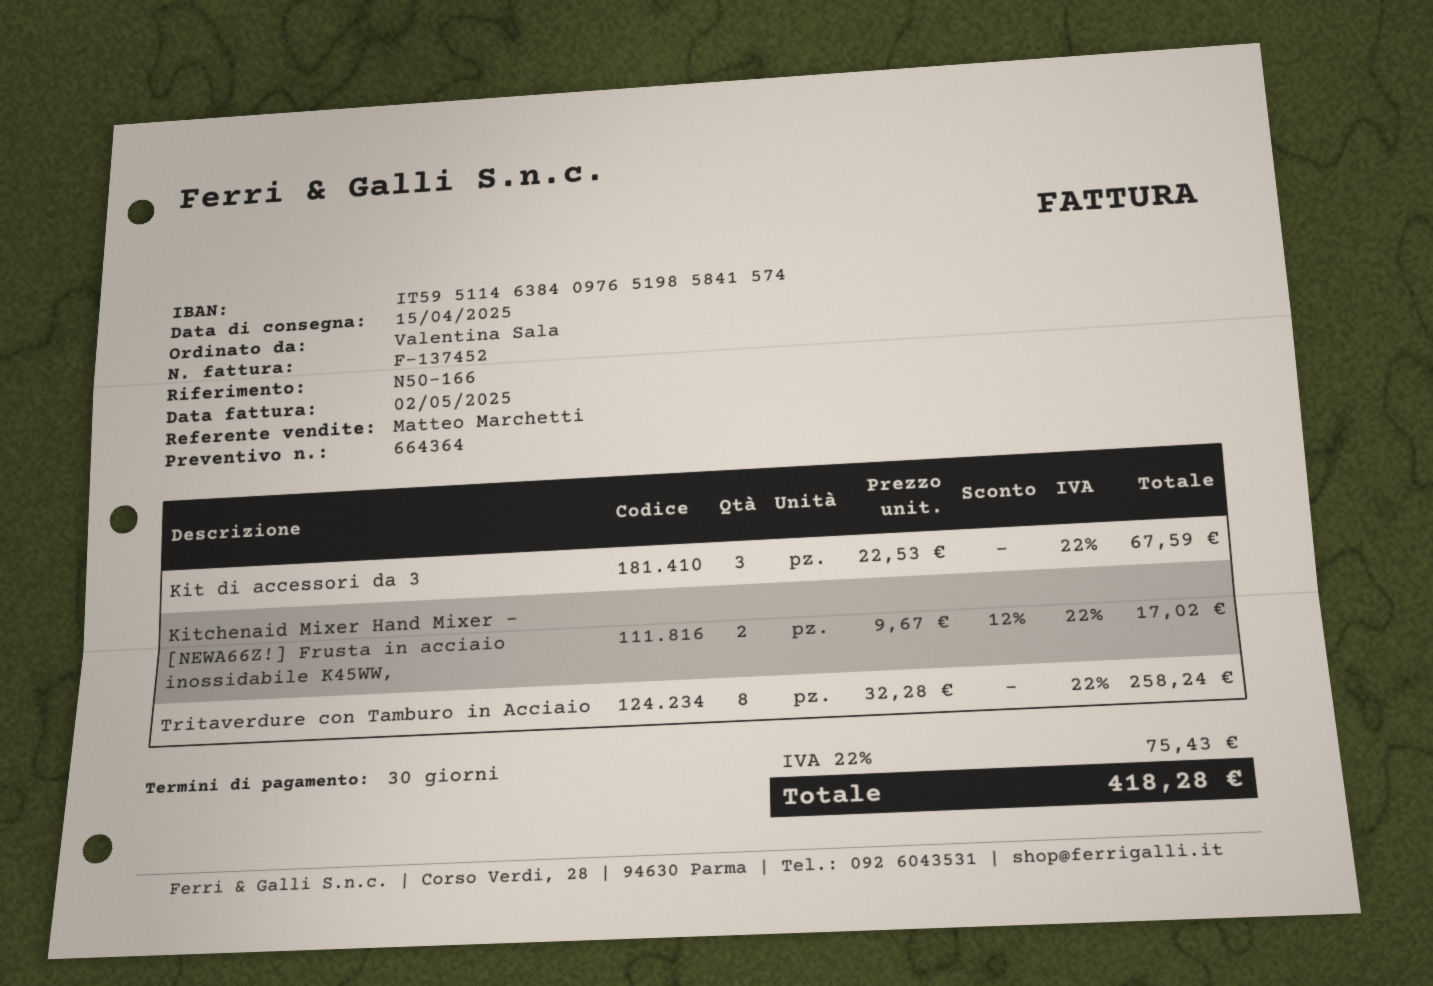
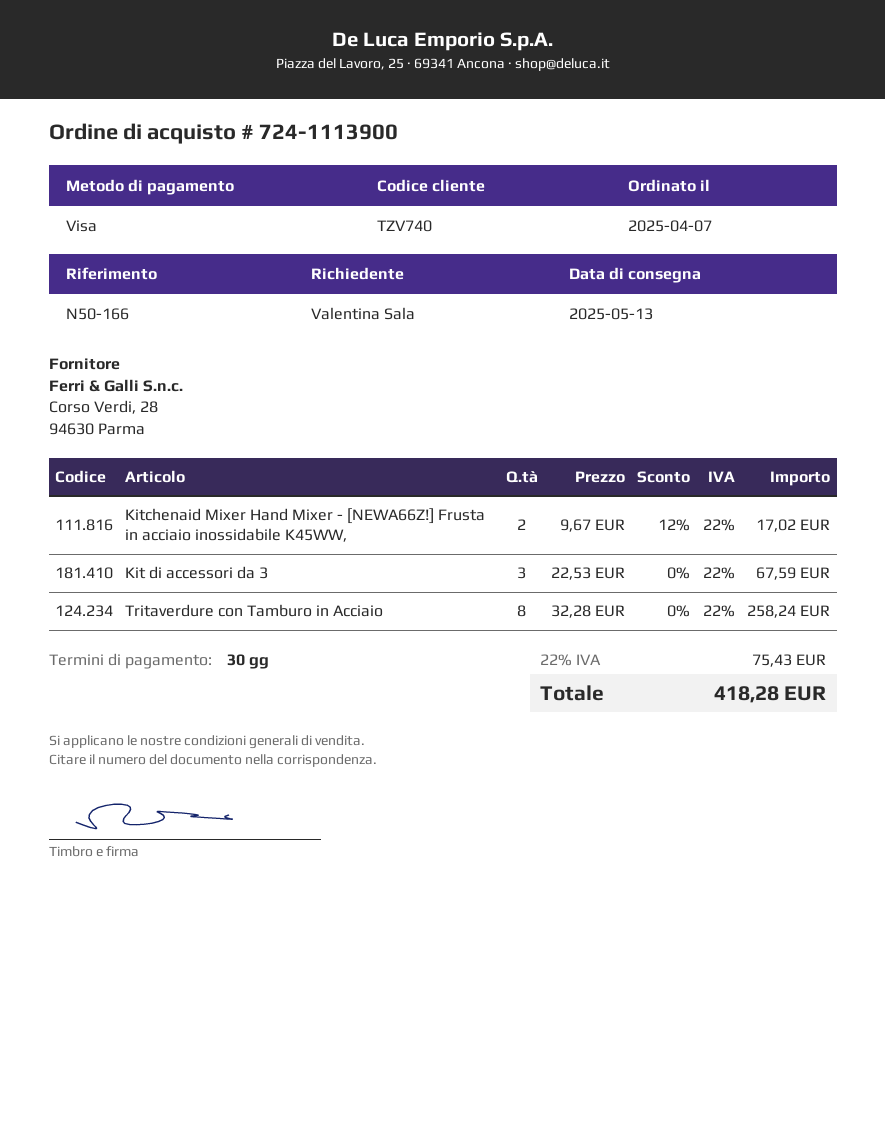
delivery date: 2025-04-15 -> 2025-05-13

